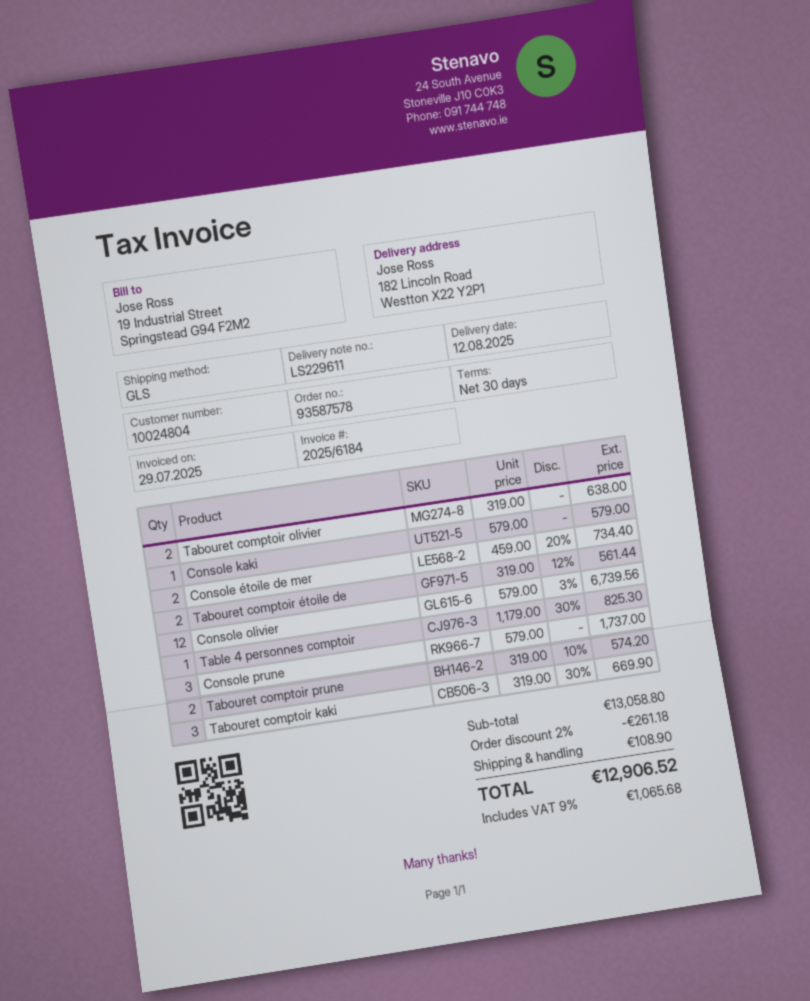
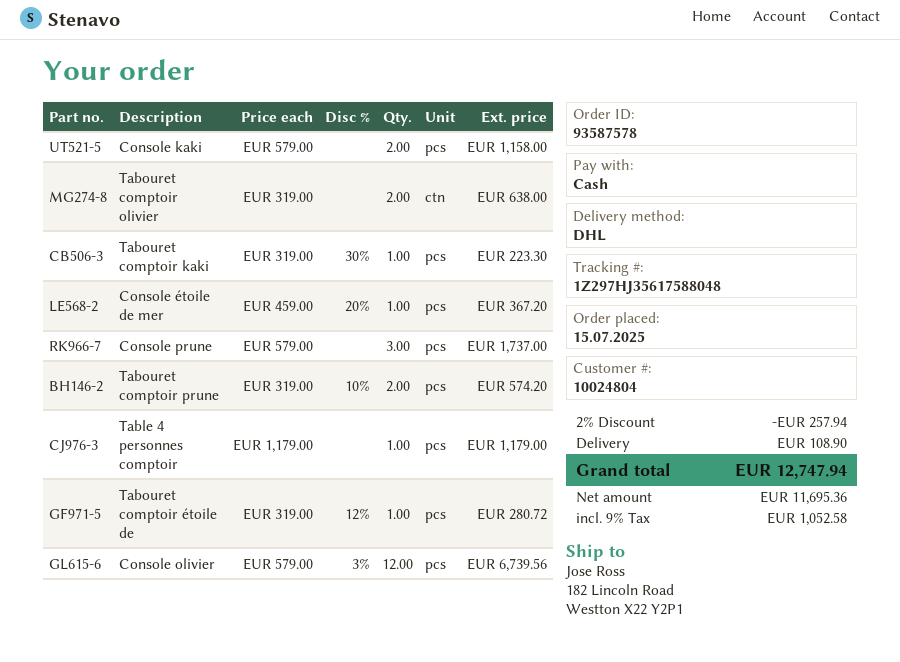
shipping method: GLS -> DHL
Console kaki: 1 x 579.00 = 579.00 -> 2 x 579.00 = 1158.00
Console étoile de mer: 2 x 459.00 - 20% = 734.40 -> 1 x 459.00 - 20% = 367.20
Tabouret comptoir étoile de: 2 x 319.00 - 12% = 561.44 -> 1 x 319.00 - 12% = 280.72
Table 4 personnes comptoir: 1 x 1179.00 - 30% = 825.30 -> 1 x 1179.00 = 1179.00
Tabouret comptoir kaki: 3 x 319.00 - 30% = 669.90 -> 1 x 319.00 - 30% = 223.30
discount: 2% = 261.18 -> 2% = 257.94
tax: 9% = 1065.68 -> 9% = 1052.58
total: 12906.52 -> 12747.94

